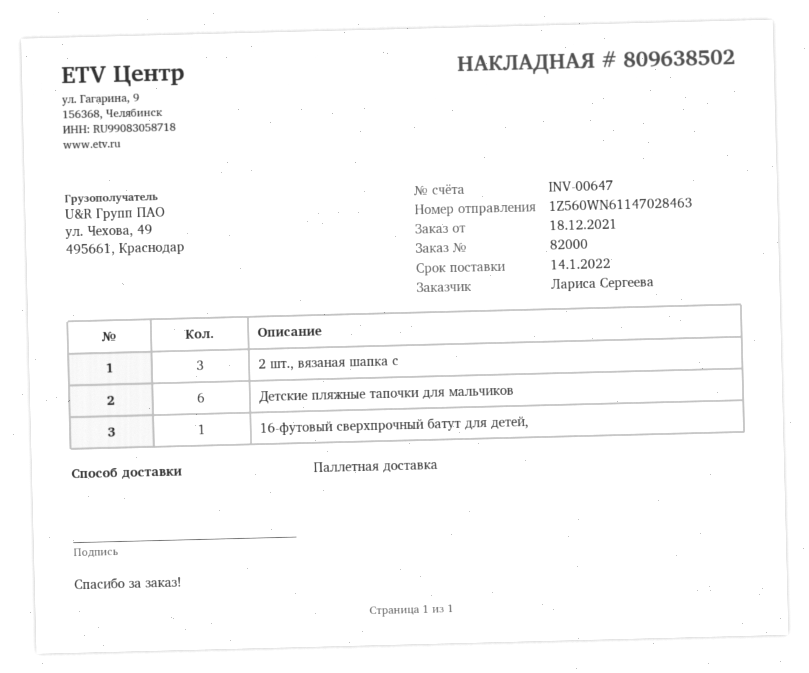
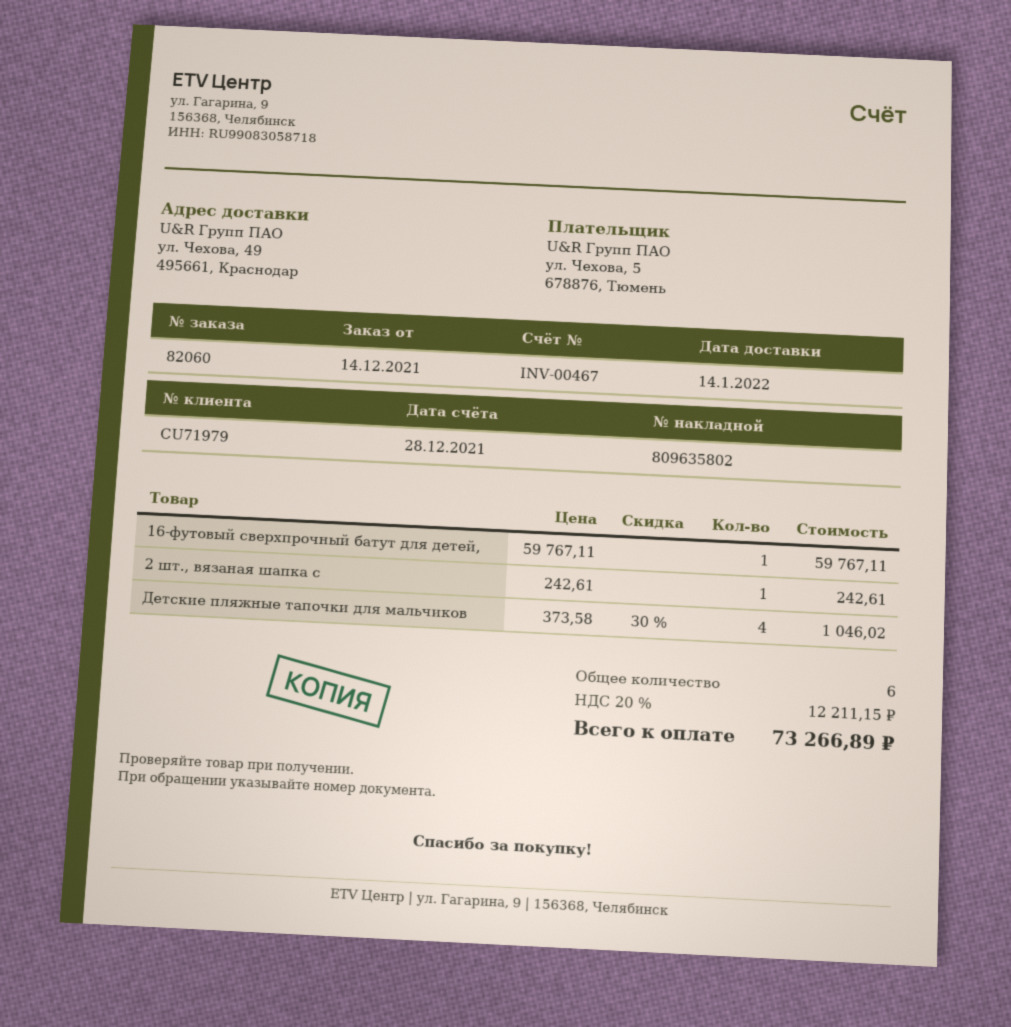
order number: 82000 -> 82060
order date: 2021-12-18 -> 2021-12-14
delivery note number: 809638502 -> 809635802
invoice number: INV-00647 -> INV-00467
2 шт., вязаная шапка с: 3 -> 1
Детские пляжные тапочки для мальчиков: 6 -> 4

